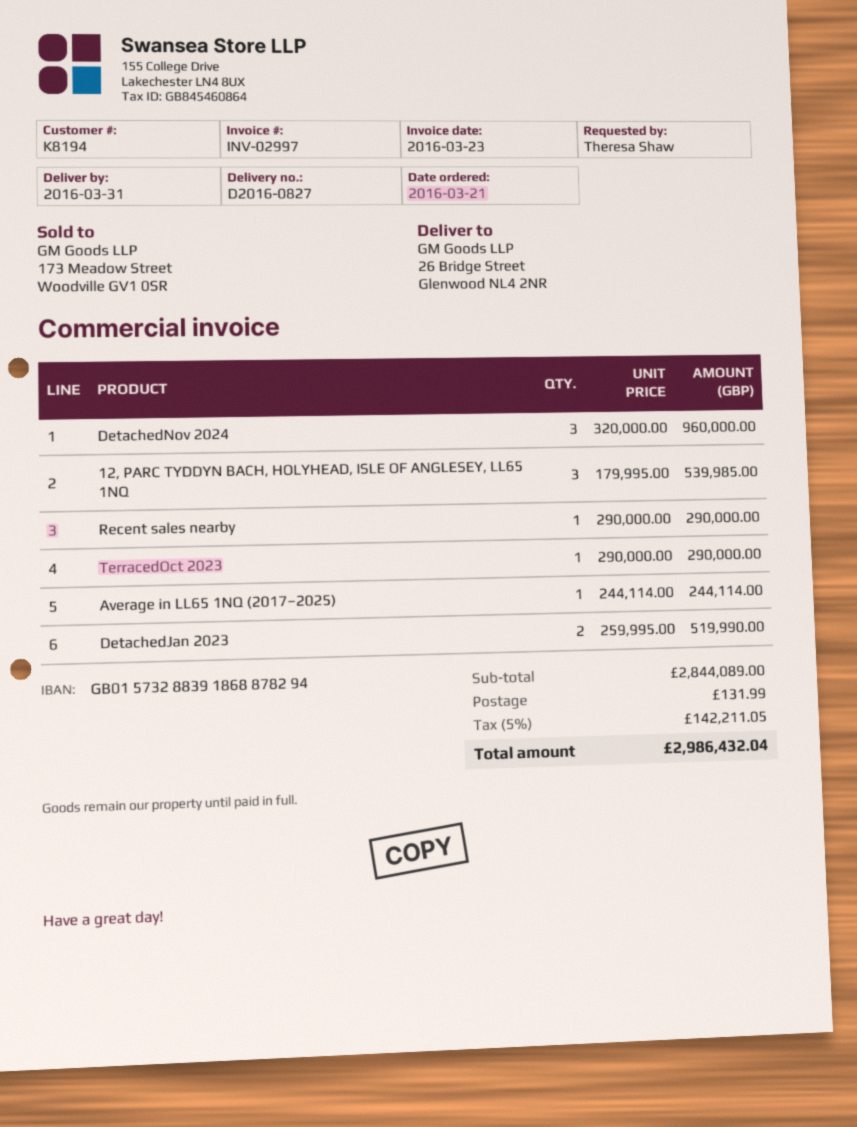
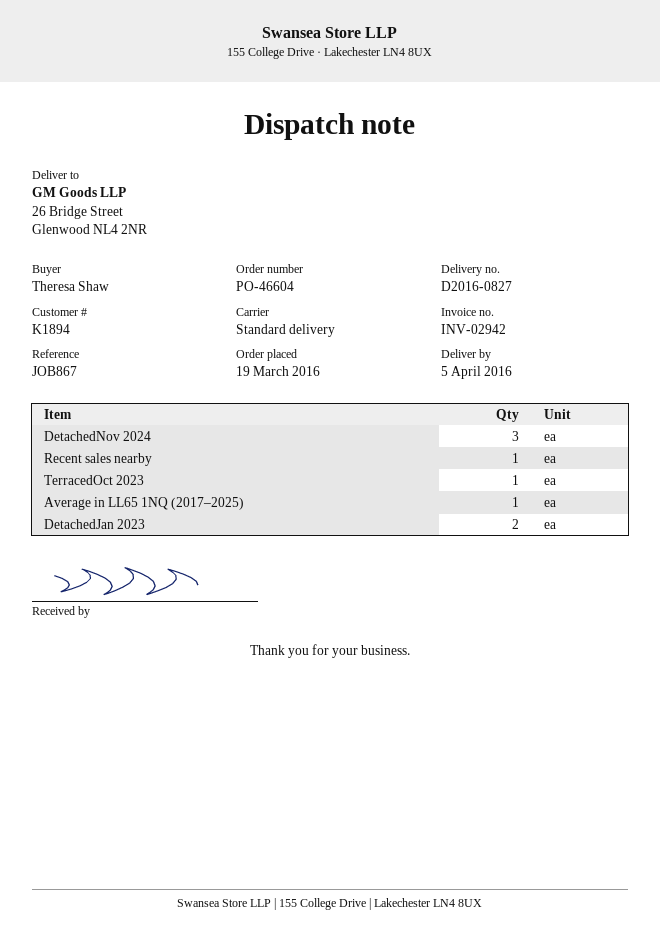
order date: 2016-03-21 -> 2016-03-19
delivery date: 2016-03-31 -> 2016-04-05
invoice number: INV-02997 -> INV-02942
customer number: K8194 -> K1894
12, PARC TYDDYN BACH, HOLYHEAD, ISLE OF ANGLESEY, LL65 1NQ: 3 -> none

